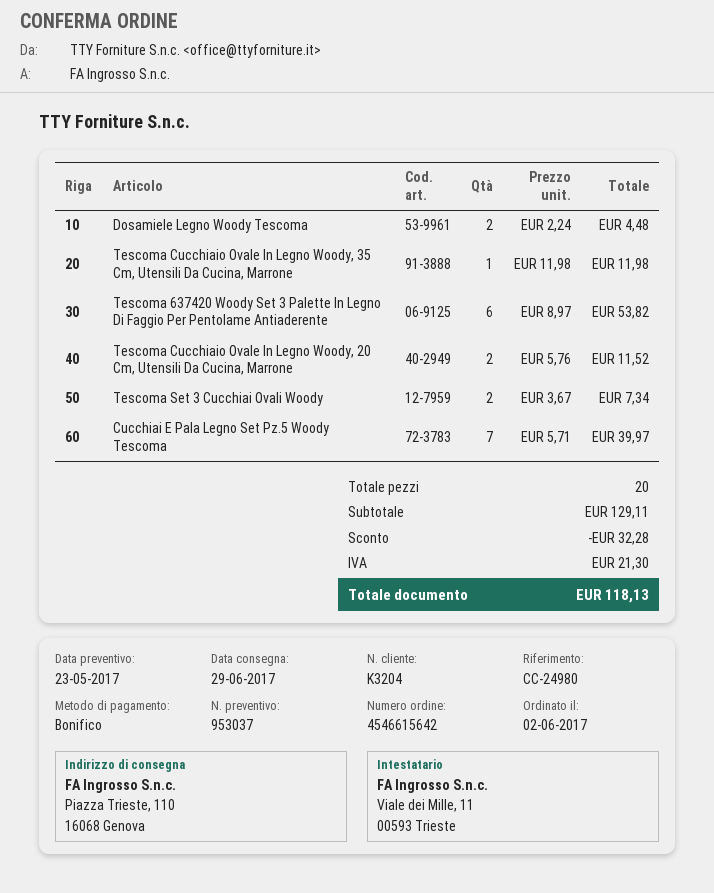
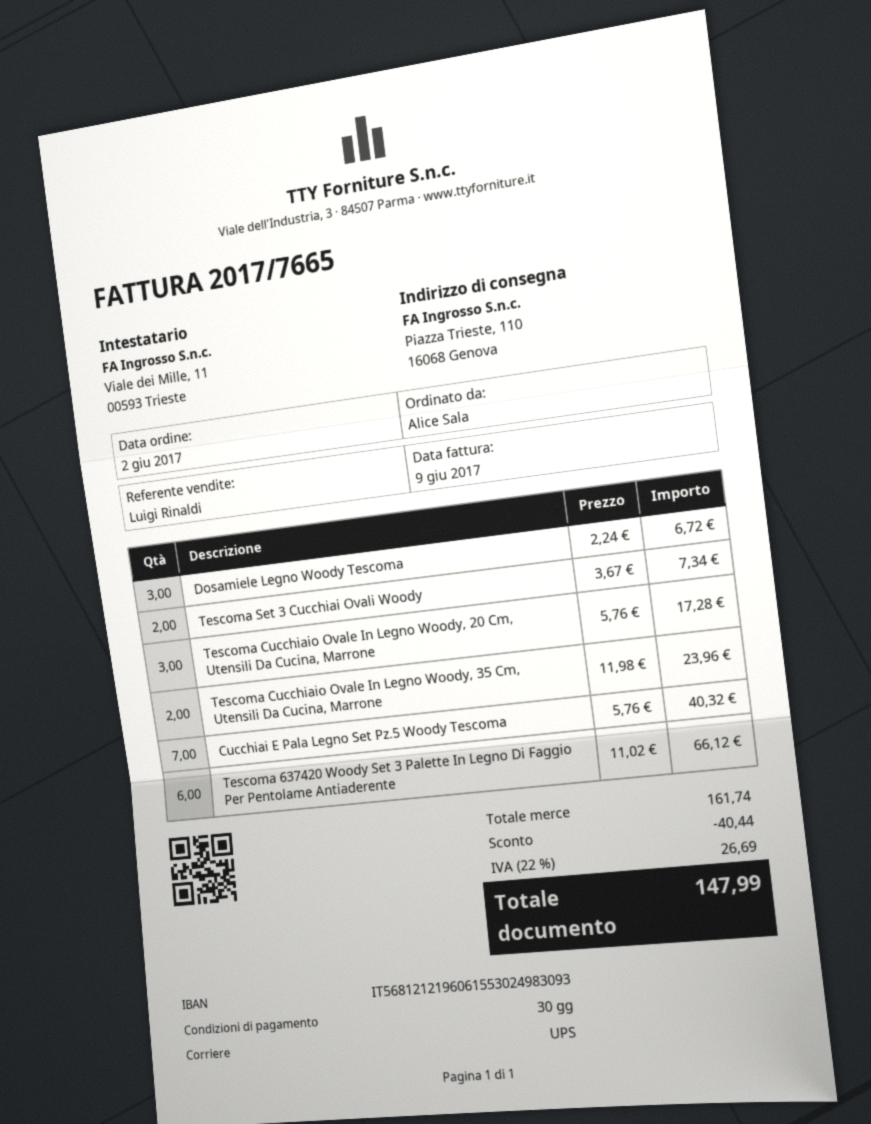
Dosamiele Legno Woody Tescoma: 2 x 2.24 = 4.48 -> 3 x 2.24 = 6.72
Tescoma Cucchiaio Ovale In Legno Woody, 35 Cm, Utensili Da Cucina, Marrone: 1 x 11.98 = 11.98 -> 2 x 11.98 = 23.96
Tescoma 637420 Woody Set 3 Palette In Legno Di Faggio Per Pentolame Antiaderente: 6 x 8.97 = 53.82 -> 6 x 11.02 = 66.12
Tescoma Cucchiaio Ovale In Legno Woody, 20 Cm, Utensili Da Cucina, Marrone: 2 x 5.76 = 11.52 -> 3 x 5.76 = 17.28
Cucchiai E Pala Legno Set Pz.5 Woody Tescoma: 7 x 5.71 = 39.97 -> 7 x 5.76 = 40.32
subtotal: 129.11 -> 161.74
discount: 32.28 -> 40.44
tax: 21.30 -> 26.69
total: 118.13 -> 147.99

